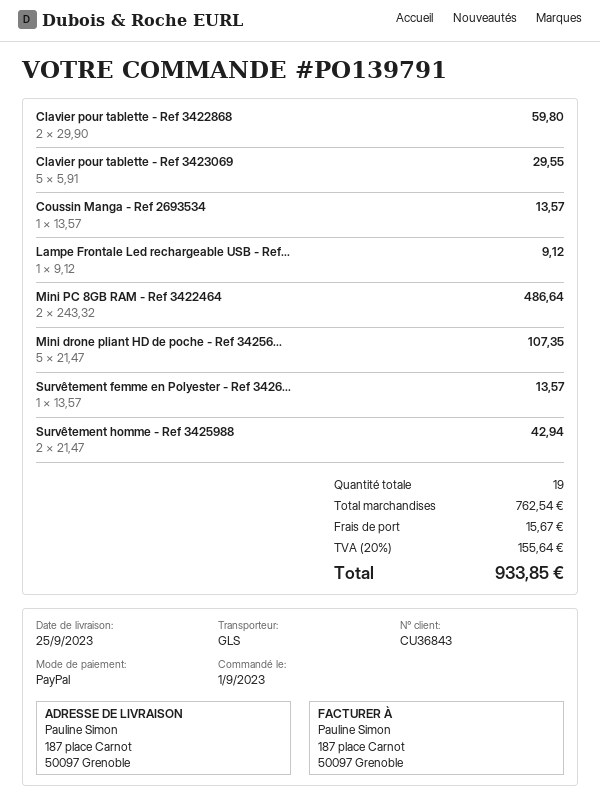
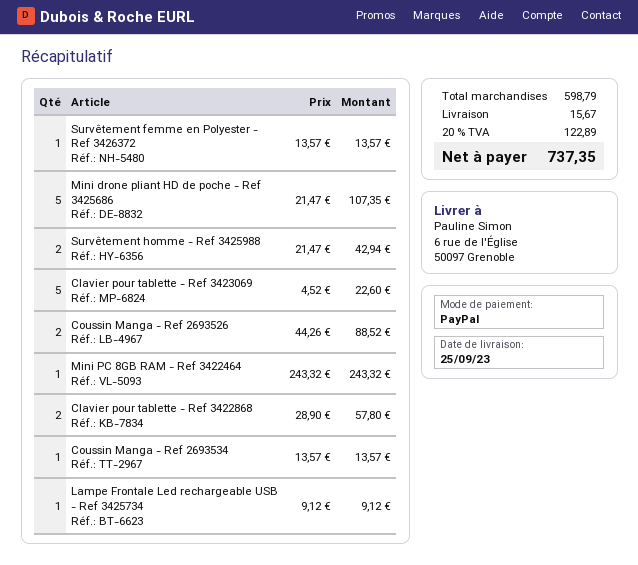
ship to: 187 place Carnot, 50097 Grenoble -> 6 rue de l'Église, 50097 Grenoble
Clavier pour tablette - Ref 3422868: 2 x 29.90 = 59.80 -> 2 x 28.90 = 57.80
Clavier pour tablette - Ref 3423069: 5 x 5.91 = 29.55 -> 5 x 4.52 = 22.60
Mini PC 8GB RAM - Ref 3422464: 2 x 243.32 = 486.64 -> 1 x 243.32 = 243.32
Coussin Manga - Ref 2693526: none -> 2 x 44.26 = 88.52
subtotal: 762.54 -> 598.79
tax: 20% = 155.64 -> 20% = 122.89
total: 933.85 -> 737.35

